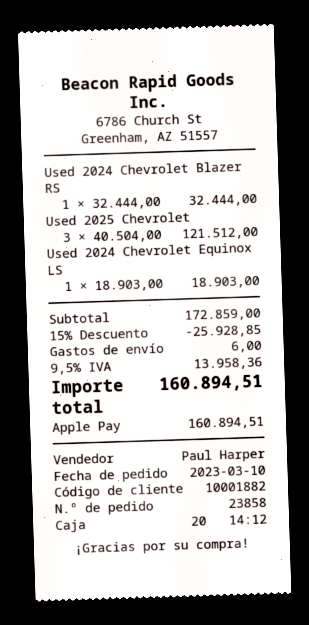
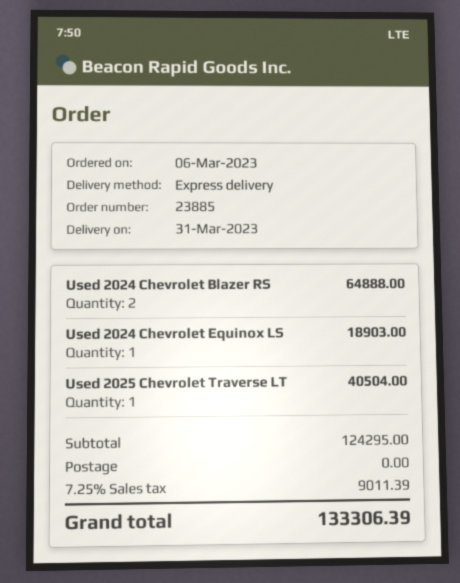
order number: 23858 -> 23885
order date: 2023-03-10 -> 2023-03-06
Used 2024 Chevrolet Blazer RS: 1 for 32444.00 -> 2 for 64888.00
Used 2025 Chevrolet: 3 for 121512.00 -> 1 for 40504.00
subtotal: 172859.00 -> 124295.00
discount: 15% = 25928.85 -> none
shipping: 6.00 -> 0.00
tax: 9.5% = 13958.36 -> 7.25% = 9011.39
total: 160894.51 -> 133306.39

